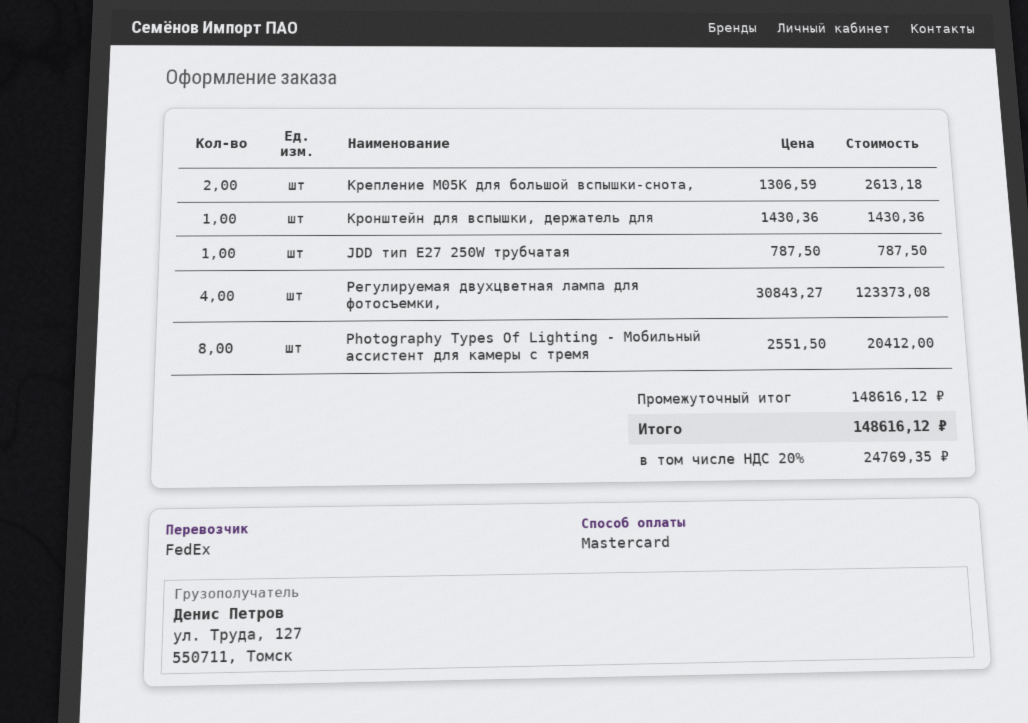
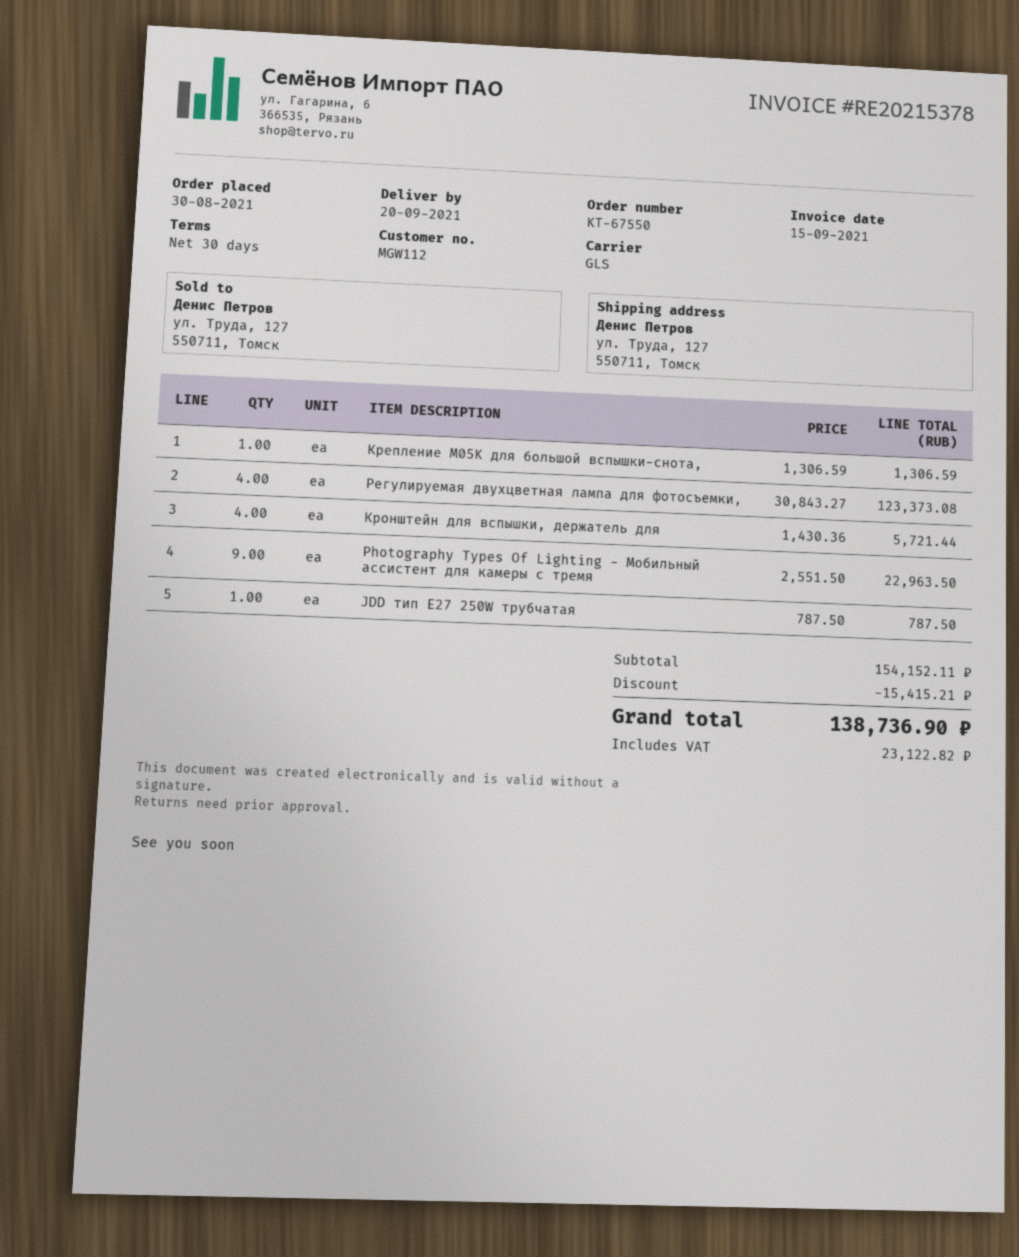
shipping method: FedEx -> GLS
Крепление M05K для большой вспышки-снота,: 2 x 1306.59 = 2613.18 -> 1 x 1306.59 = 1306.59
Кронштейн для вспышки, держатель для: 1 x 1430.36 = 1430.36 -> 4 x 1430.36 = 5721.44
Photography Types Of Lighting - Мобильный ассистент для камеры с тремя: 8 x 2551.50 = 20412.00 -> 9 x 2551.50 = 22963.50
subtotal: 148616.12 -> 154152.11
discount: none -> 15415.21
tax: 24769.35 -> 23122.82
total: 148616.12 -> 138736.90

